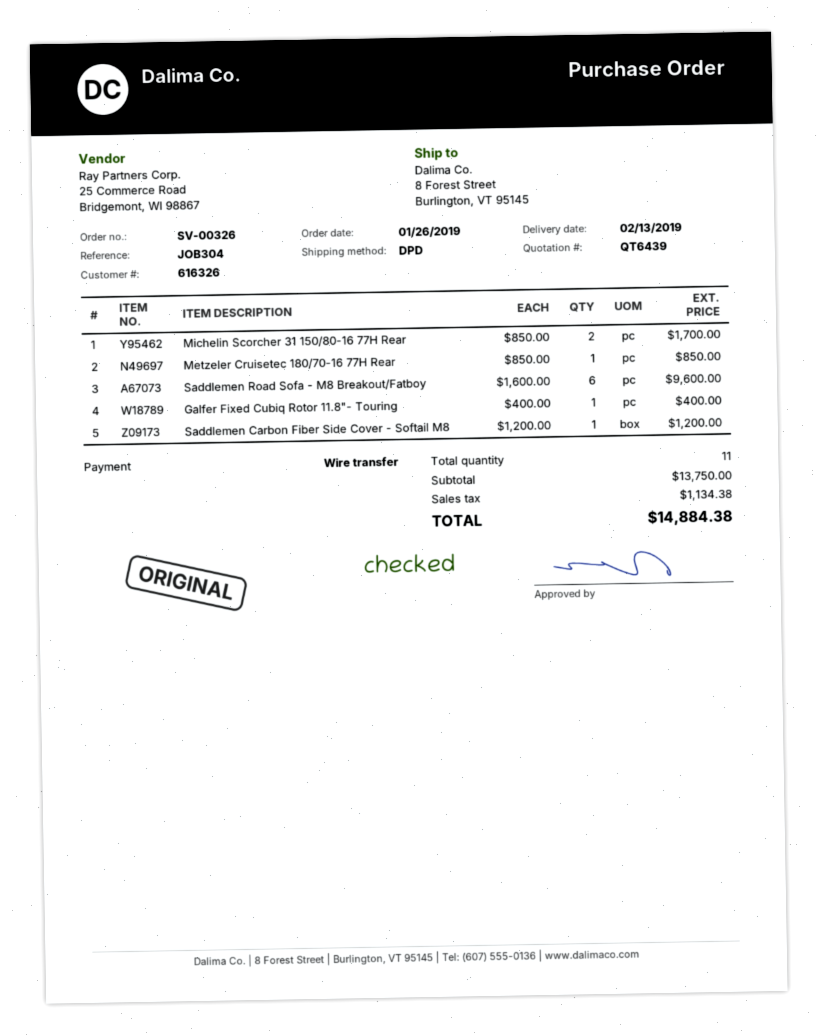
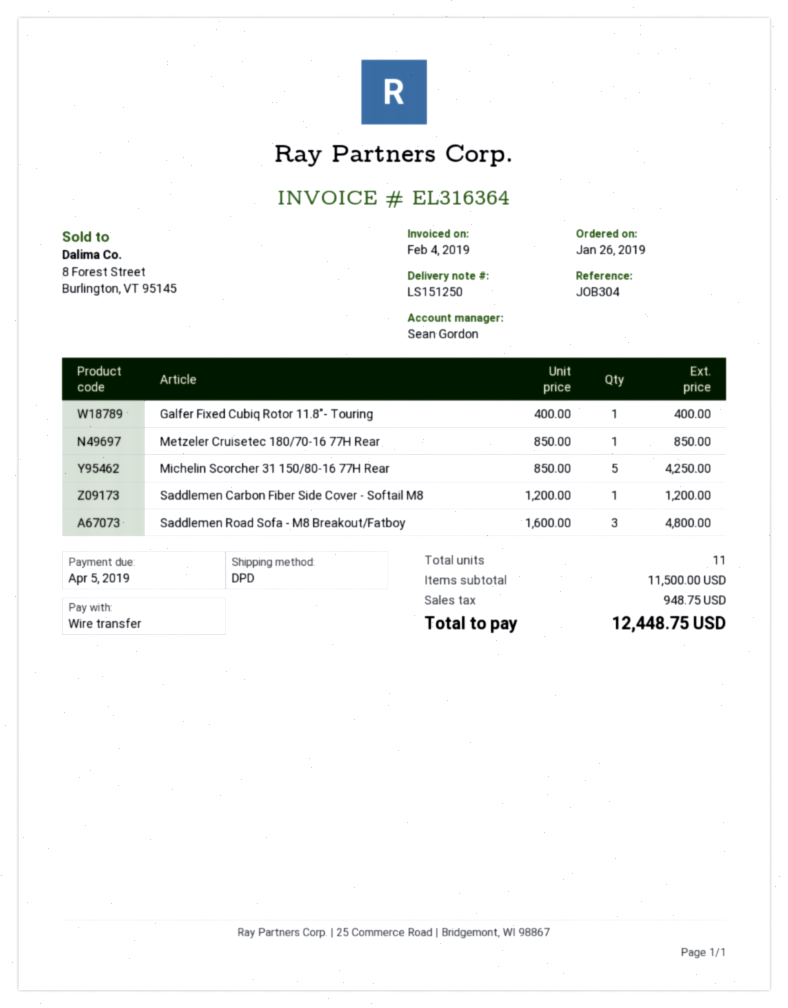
Michelin Scorcher 31 150/80-16 77H Rear: 2 x 850.00 = 1700.00 -> 5 x 850.00 = 4250.00
Saddlemen Road Sofa - M8 Breakout/Fatboy: 6 x 1600.00 = 9600.00 -> 3 x 1600.00 = 4800.00
subtotal: 13750.00 -> 11500.00
tax: 1134.38 -> 948.75
total: 14884.38 -> 12448.75

